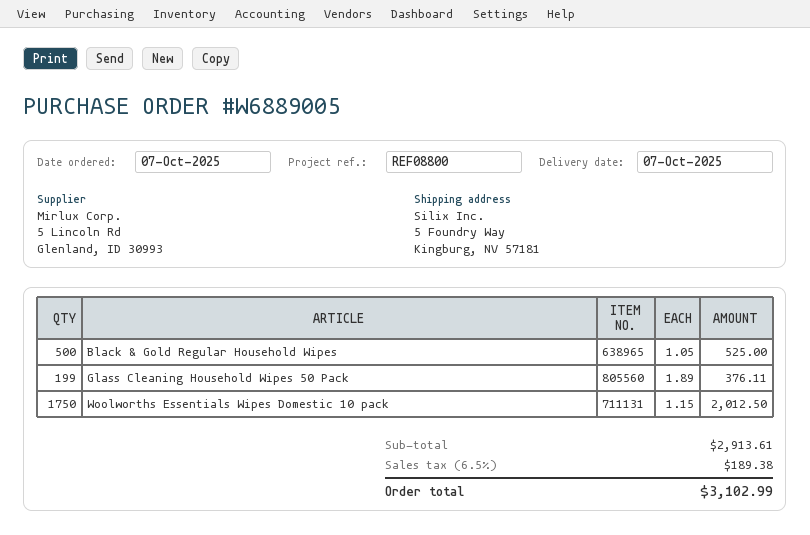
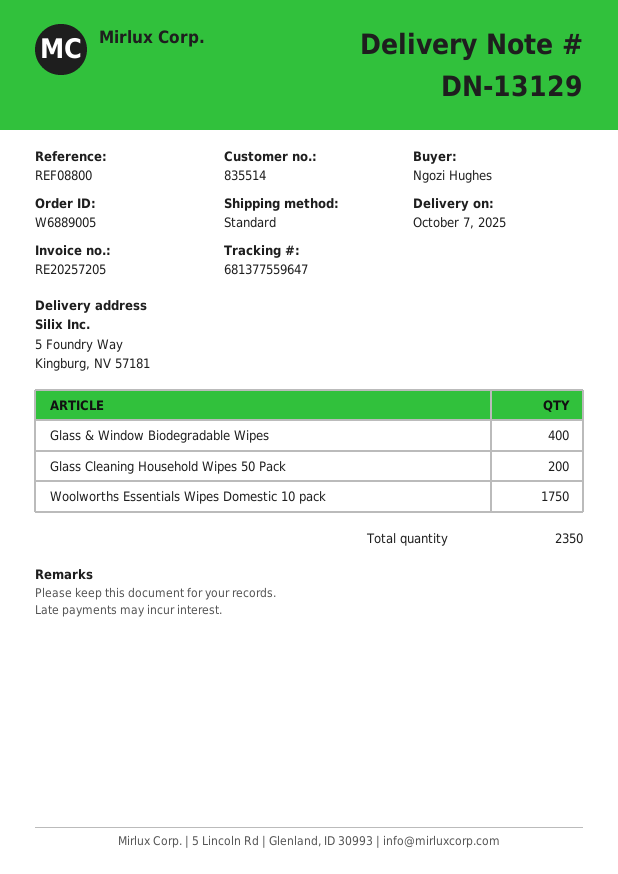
Black & Gold Regular Household Wipes: 500 -> none
Glass Cleaning Household Wipes 50 Pack: 199 -> 200
Glass & Window Biodegradable Wipes: none -> 400

